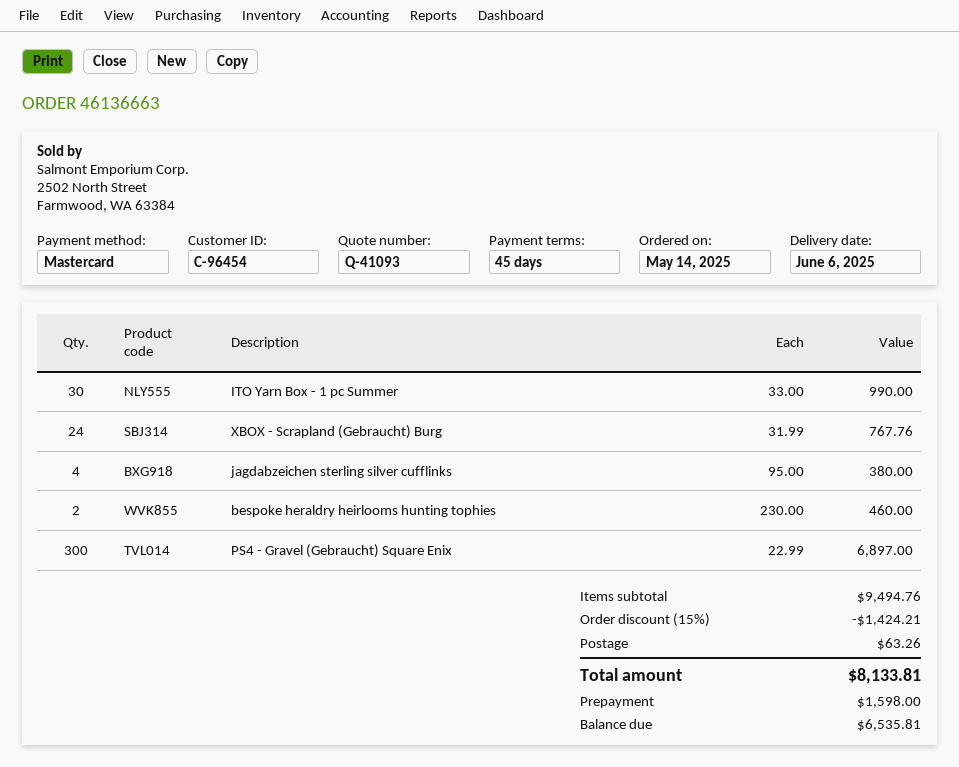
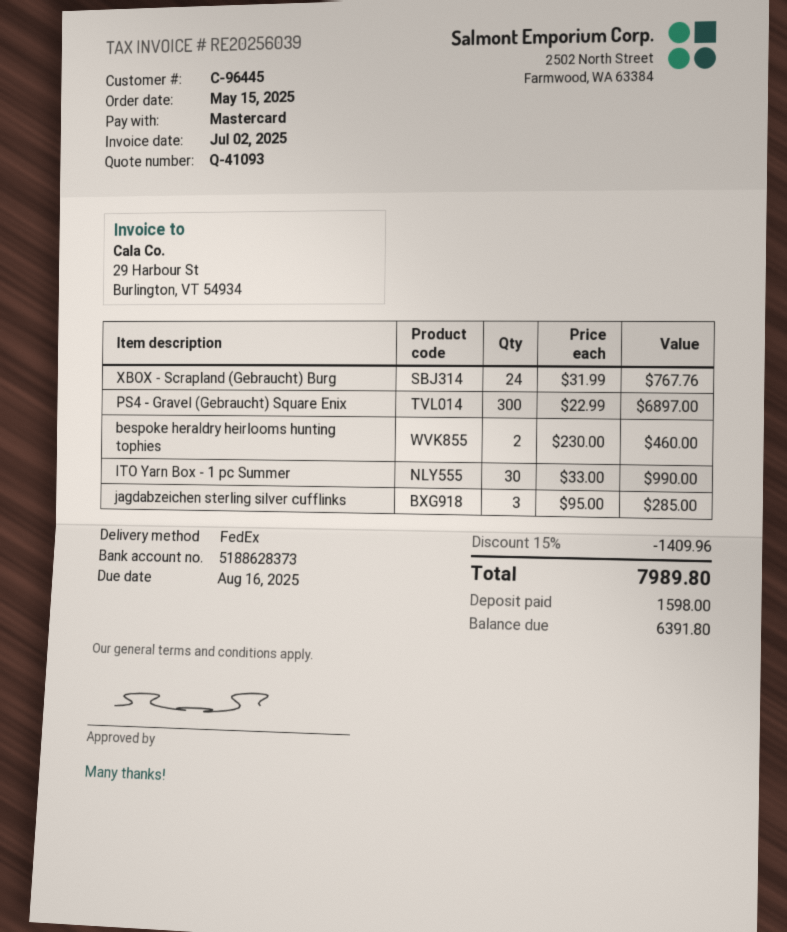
order date: 2025-05-14 -> 2025-05-15
customer number: C-96454 -> C-96445
jagdabzeichen sterling silver cufflinks: 4 x 95.00 = 380.00 -> 3 x 95.00 = 285.00
discount: 15% = 1424.21 -> 15% = 1409.96
shipping: 63.26 -> none
total: 8133.81 -> 7989.80
balance: 6535.81 -> 6391.80

